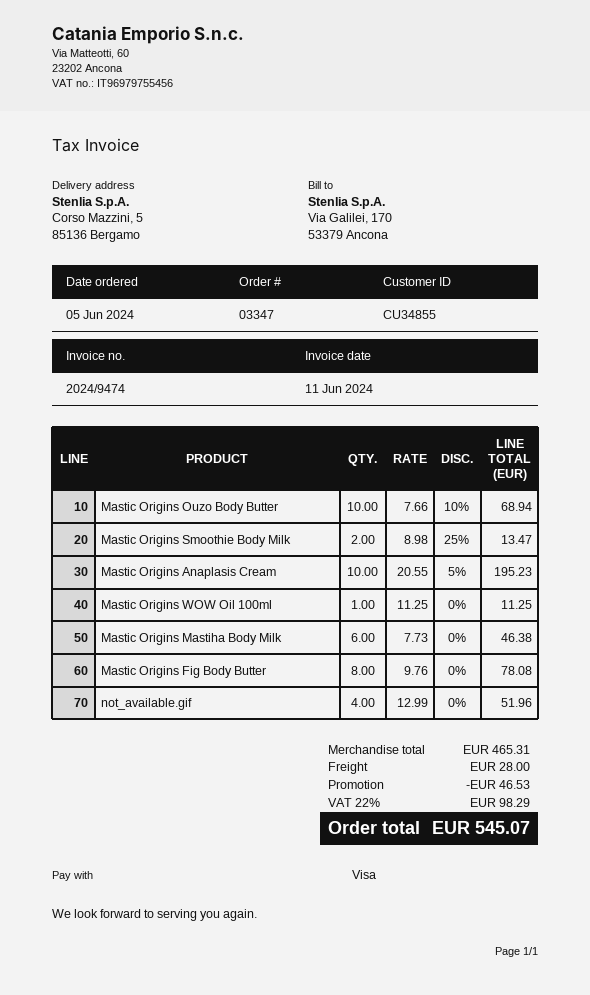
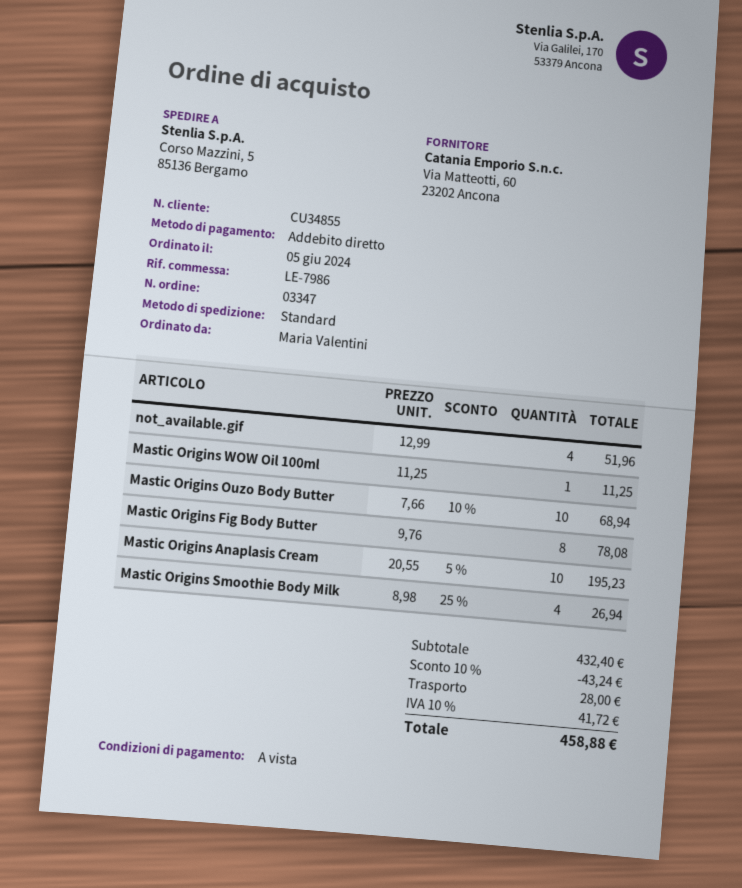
payment method: Visa -> direct debit
Mastic Origins Smoothie Body Milk: 2 x 8.98 - 25% = 13.47 -> 4 x 8.98 - 25% = 26.94
Mastic Origins Mastiha Body Milk: 6 x 7.73 = 46.38 -> none
subtotal: 465.31 -> 432.40
discount: 46.53 -> 43.24
tax: 22% = 98.29 -> 10% = 41.72
total: 545.07 -> 458.88

